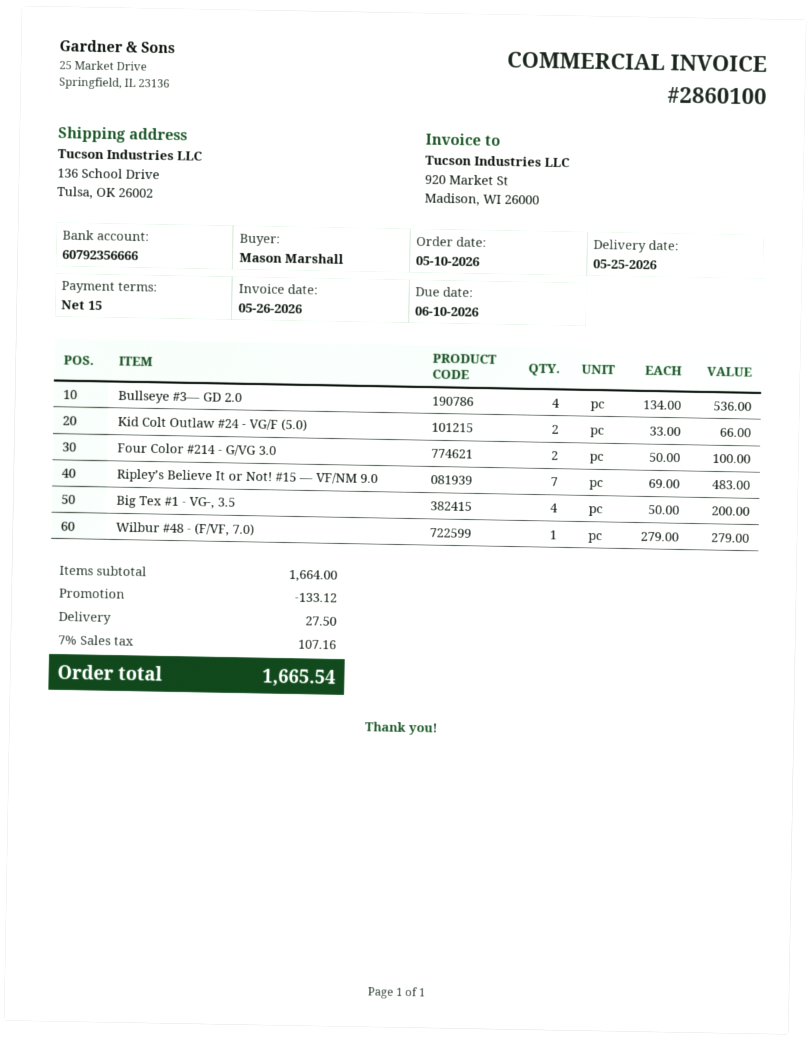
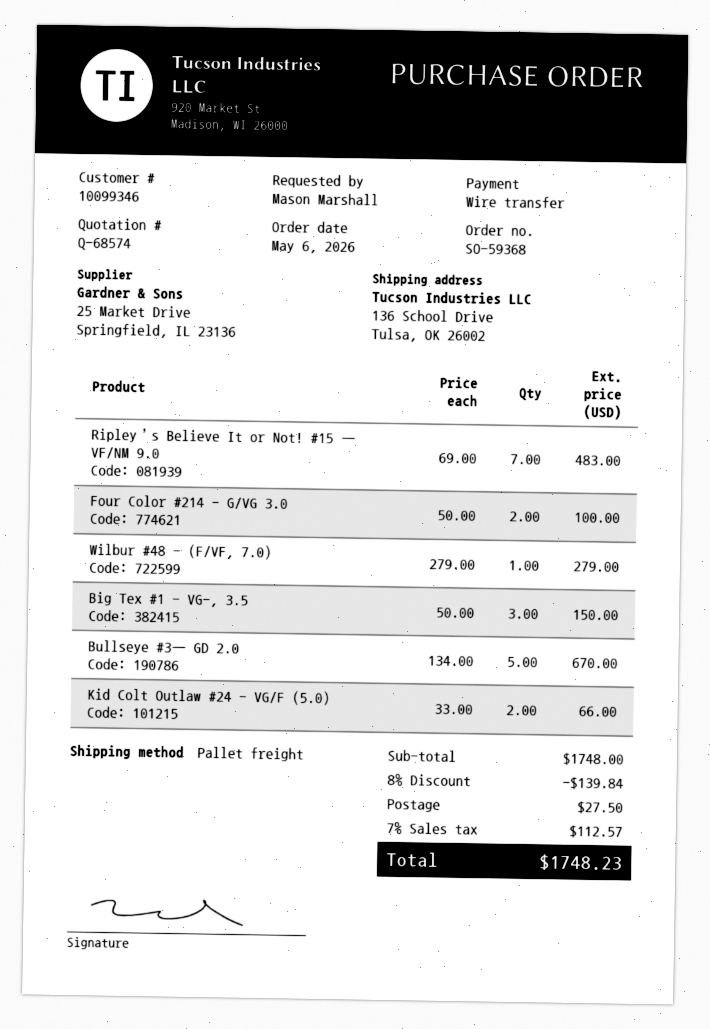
order date: 2026-05-10 -> 2026-05-06
Bullseye #3— GD 2.0: 4 x 134.00 = 536.00 -> 5 x 134.00 = 670.00
Big Tex #1 - VG-, 3.5: 4 x 50.00 = 200.00 -> 3 x 50.00 = 150.00
subtotal: 1664.00 -> 1748.00
discount: 133.12 -> 139.84
tax: 7% = 107.16 -> 7% = 112.57
total: 1665.54 -> 1748.23

